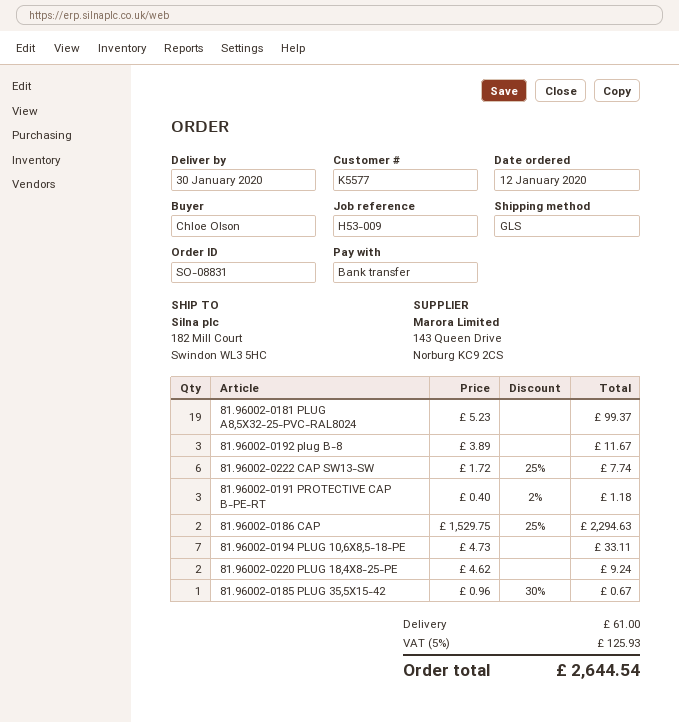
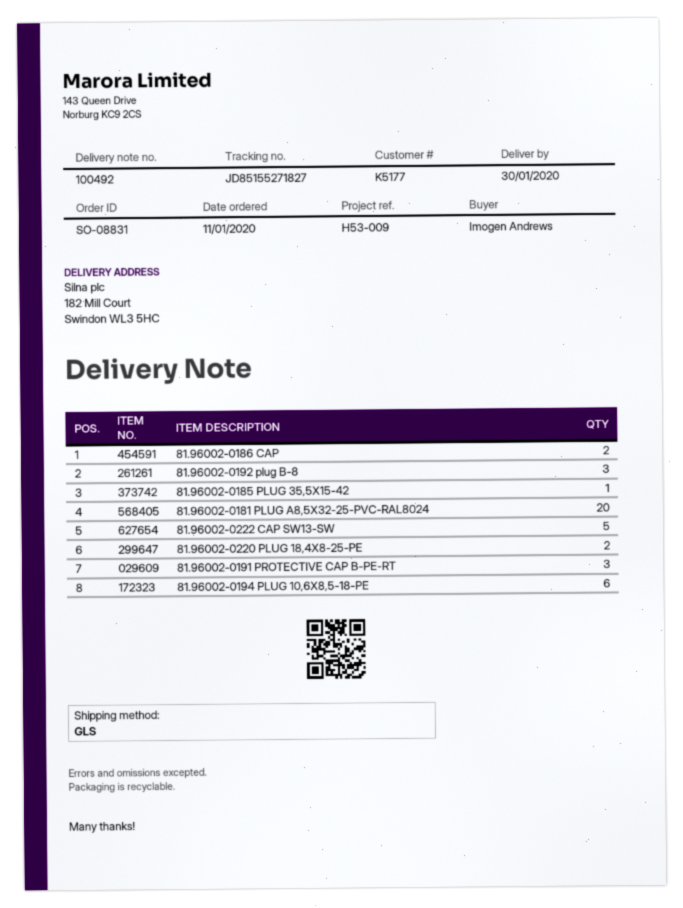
order date: 2020-01-12 -> 2020-01-11
customer number: K5577 -> K5177
ordered by: Chloe Olson -> Imogen Andrews
81.96002-0181 PLUG A8,5X32-25-PVC-RAL8024: 19 -> 20
81.96002-0222 CAP SW13-SW: 6 -> 5
81.96002-0194 PLUG 10,6X8,5-18-PE: 7 -> 6

